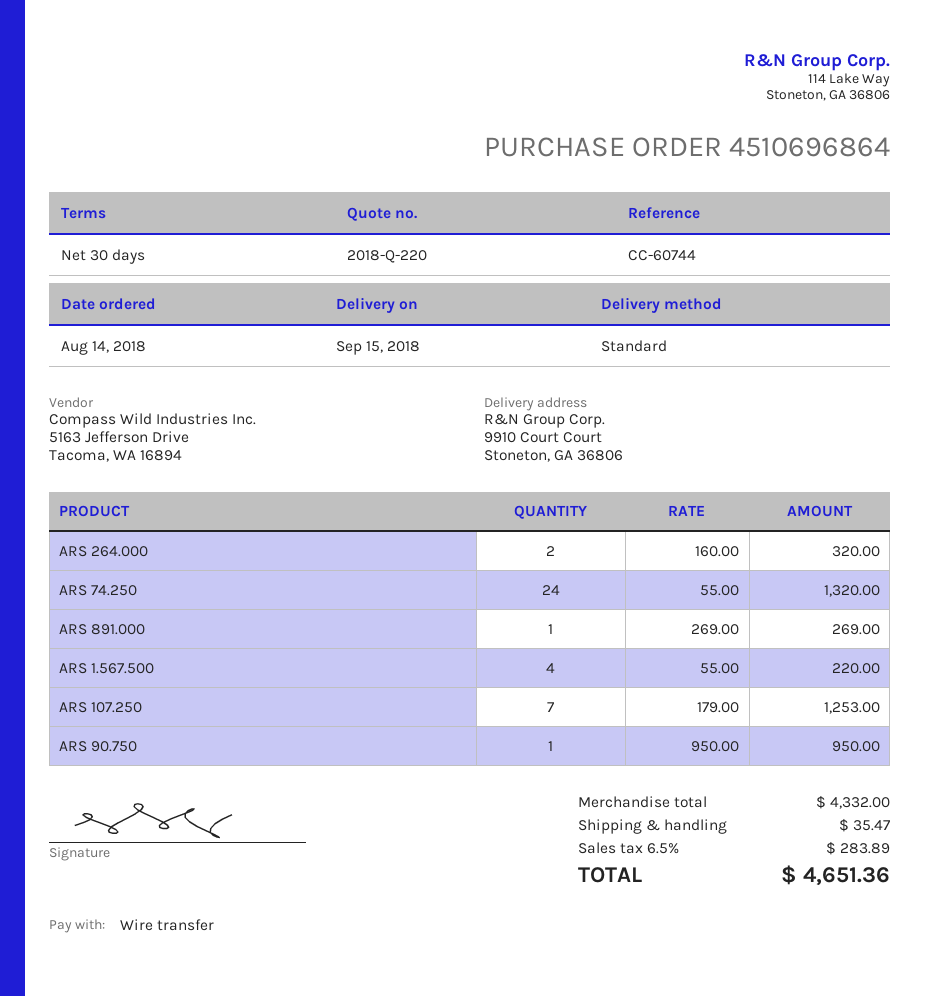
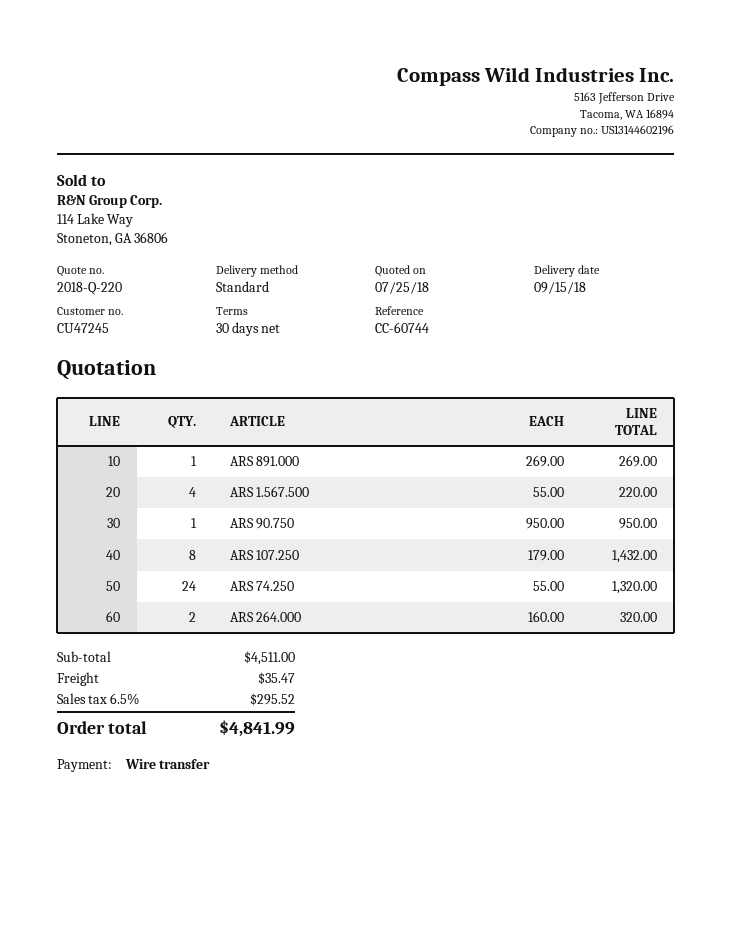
ARS 107.250: 7 x 179.00 = 1253.00 -> 8 x 179.00 = 1432.00
subtotal: 4332.00 -> 4511.00
tax: 6.5% = 283.89 -> 6.5% = 295.52
total: 4651.36 -> 4841.99

